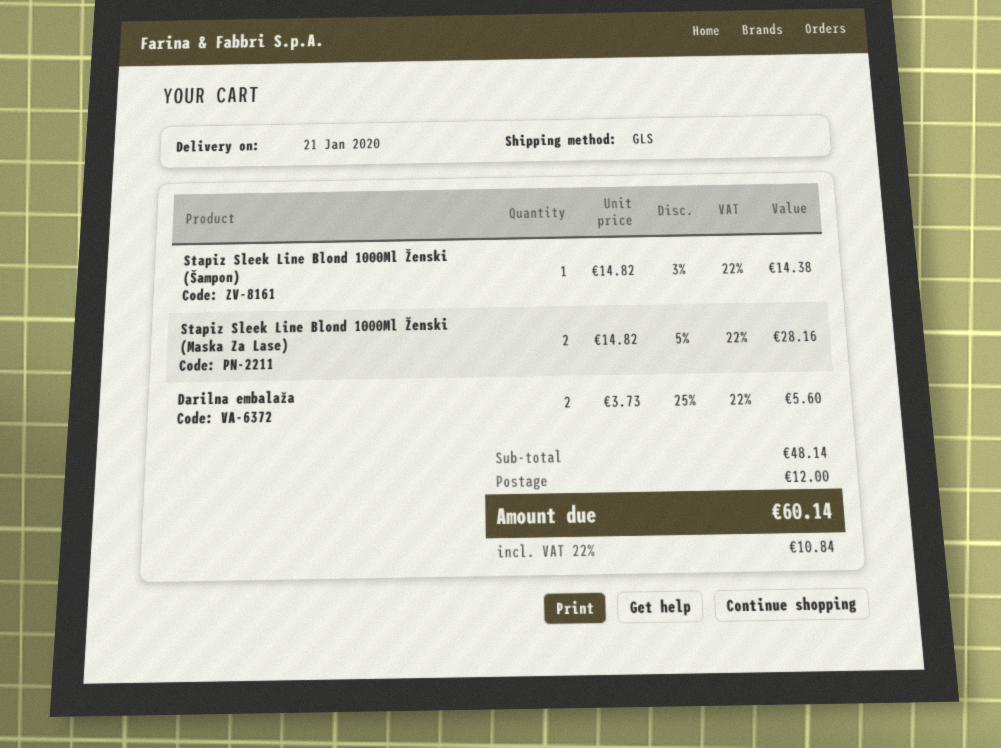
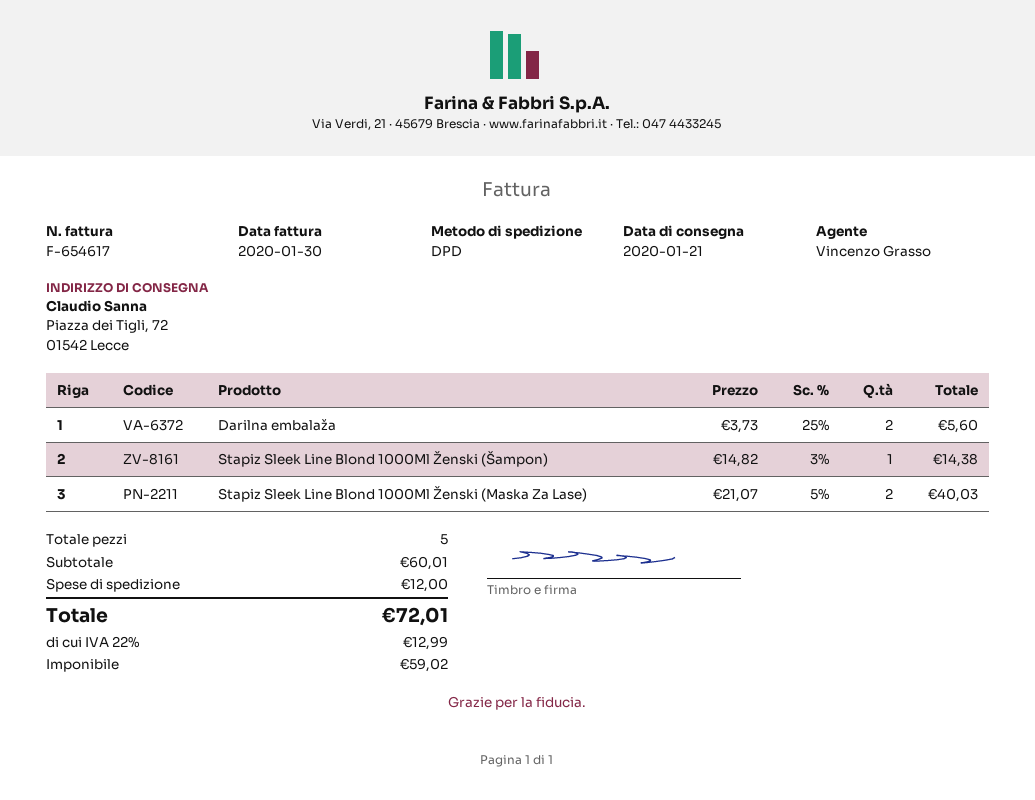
shipping method: GLS -> DPD
Stapiz Sleek Line Blond 1000Ml Ženski (Maska Za Lase): 2 x 14.82 - 5% = 28.16 -> 2 x 21.07 - 5% = 40.03
subtotal: 48.14 -> 60.01
tax: 22% = 10.84 -> 22% = 12.99
total: 60.14 -> 72.01

